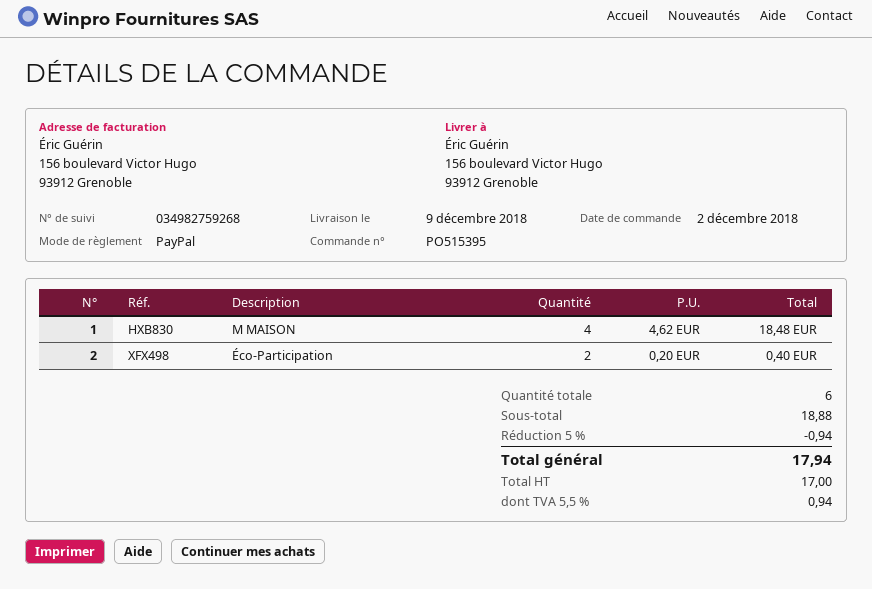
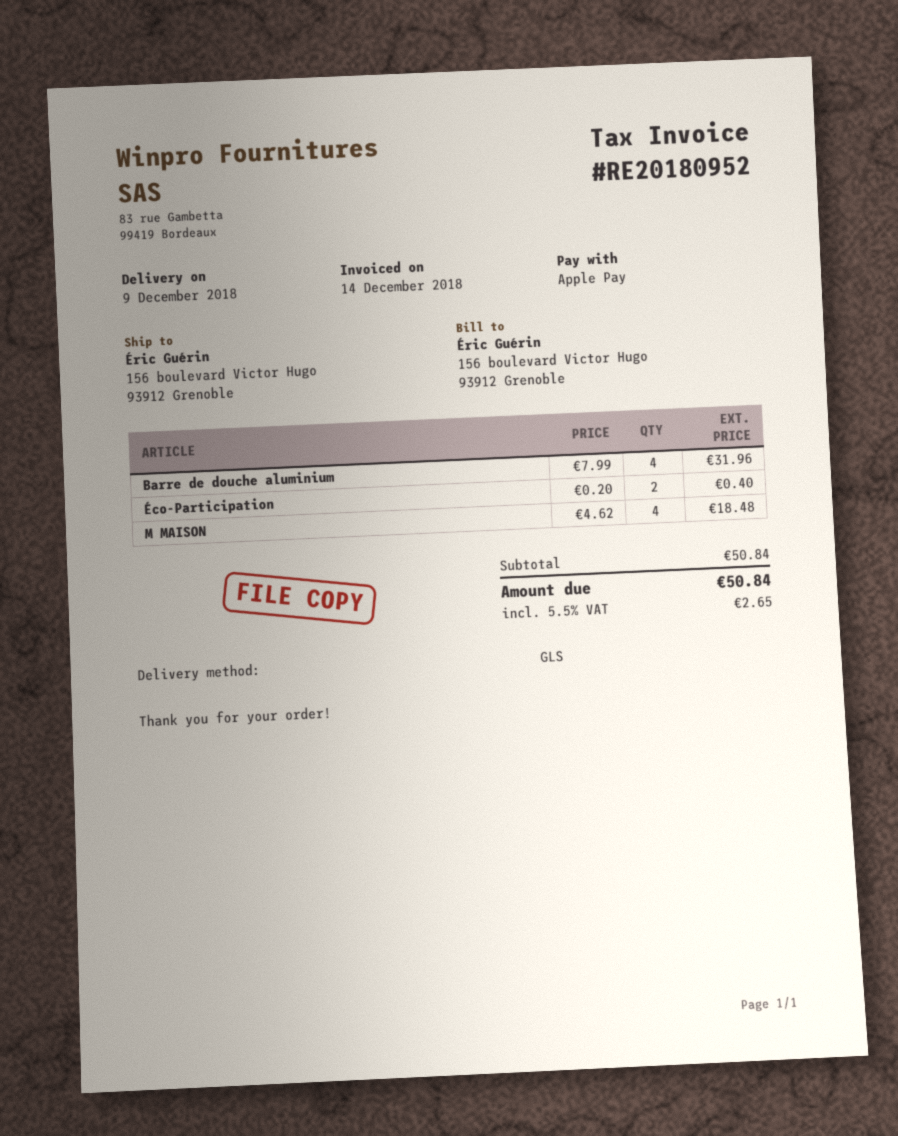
payment method: PayPal -> Apple Pay
Barre de douche aluminium: none -> 4 x 7.99 = 31.96
subtotal: 18.88 -> 50.84
discount: 5% = 0.94 -> none
tax: 5.5% = 0.94 -> 5.5% = 2.65
total: 17.94 -> 50.84

